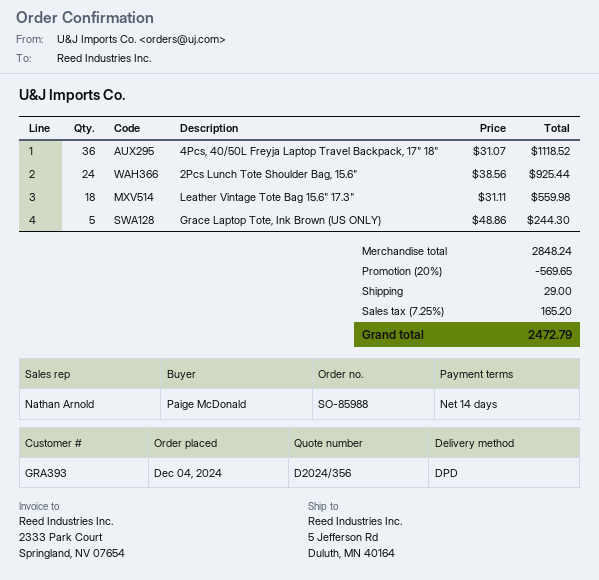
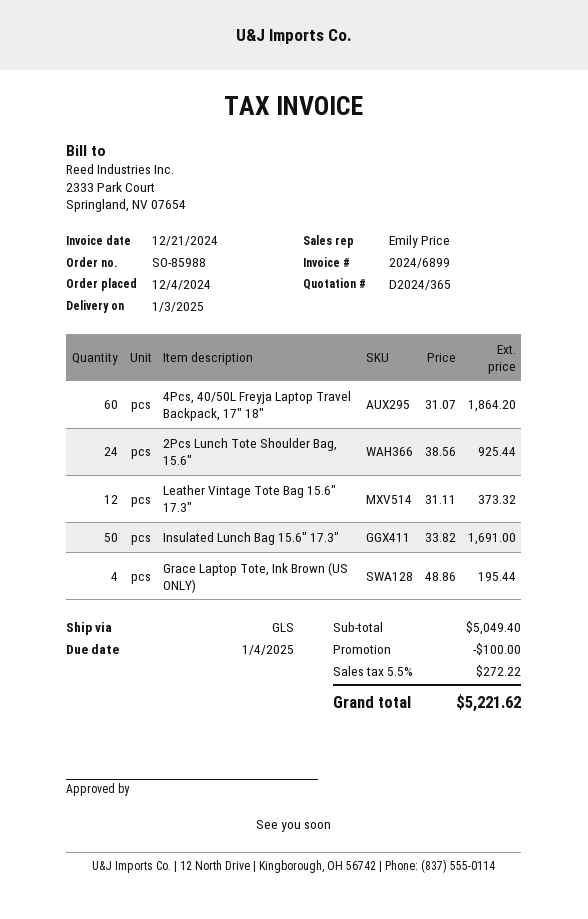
quote number: D2024/356 -> D2024/365
sales rep: Nathan Arnold -> Emily Price
shipping method: DPD -> GLS
4Pcs, 40/50L Freyja Laptop Travel Backpack, 17" 18": 36 x 31.07 = 1118.52 -> 60 x 31.07 = 1864.20
Leather Vintage Tote Bag 15.6" 17.3": 18 x 31.11 = 559.98 -> 12 x 31.11 = 373.32
Grace Laptop Tote, Ink Brown (US ONLY): 5 x 48.86 = 244.30 -> 4 x 48.86 = 195.44
Insulated Lunch Bag 15.6" 17.3": none -> 50 x 33.82 = 1691.00
subtotal: 2848.24 -> 5049.40
discount: 569.65 -> 100.00
shipping: 29.00 -> none
tax: 7.25% = 165.20 -> 5.5% = 272.22
total: 2472.79 -> 5221.62

